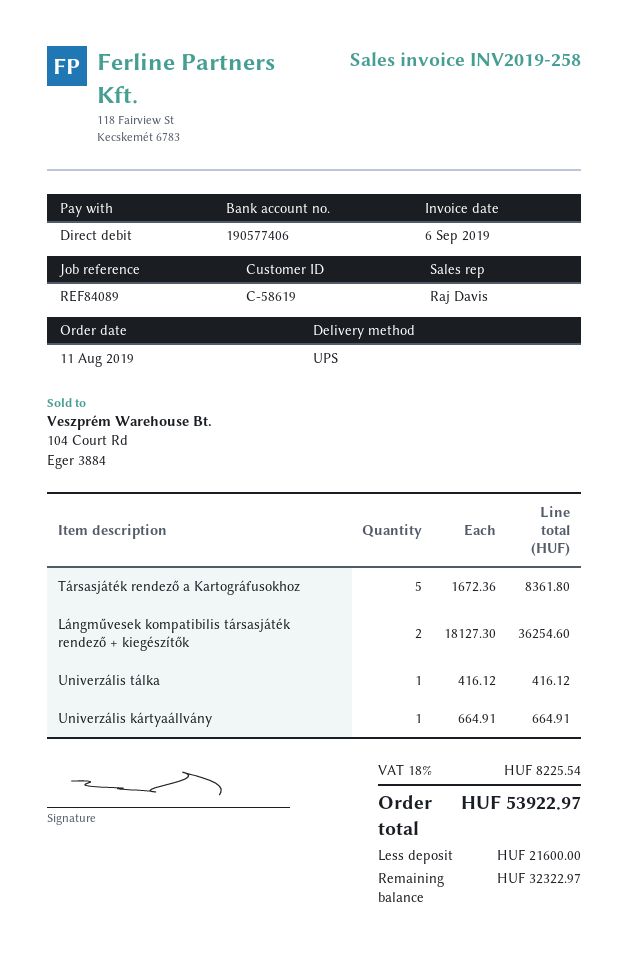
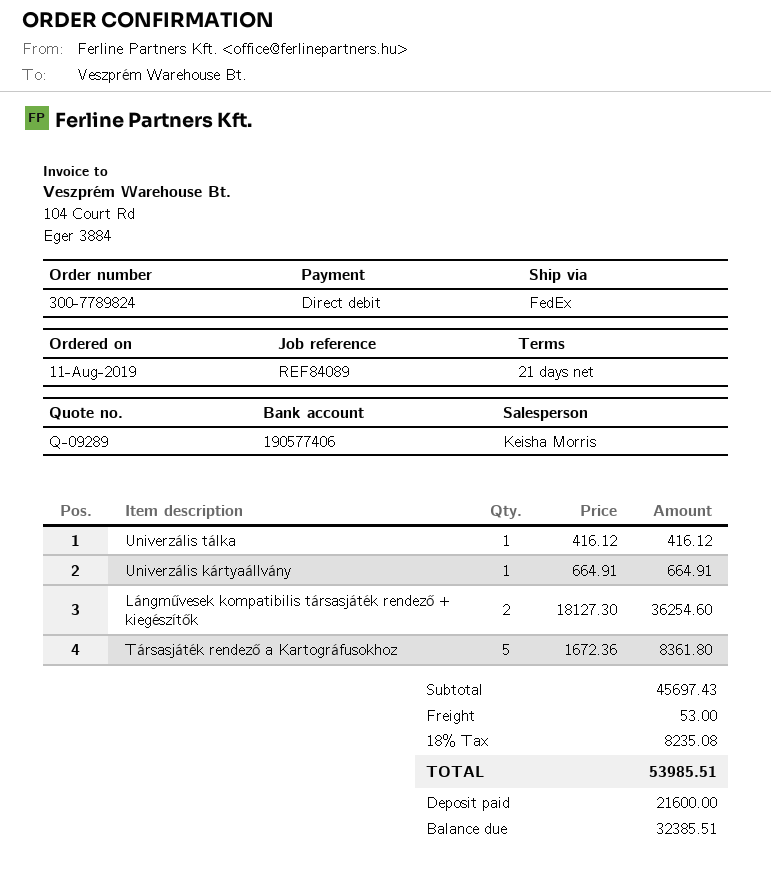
sales rep: Raj Davis -> Keisha Morris
shipping method: UPS -> FedEx
shipping: none -> 53.00
tax: 18% = 8225.54 -> 18% = 8235.08
total: 53922.97 -> 53985.51
balance: 32322.97 -> 32385.51

